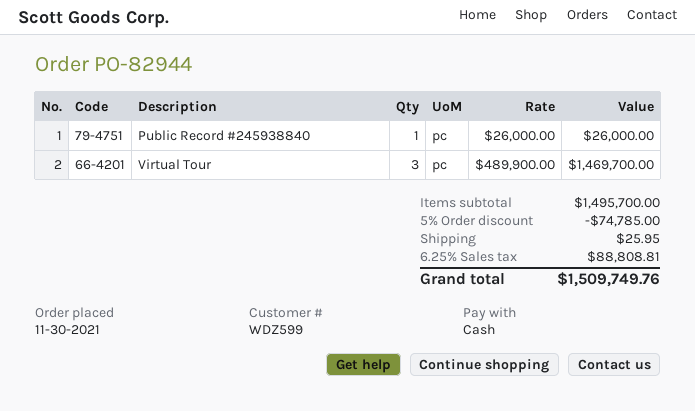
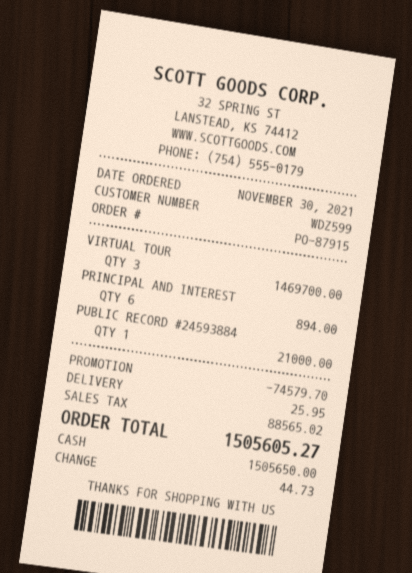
order number: PO-82944 -> PO-87915
Public Record #245938840: 1 for 26000.00 -> 1 for 21000.00
PRINCIPAL AND INTEREST: none -> 6 for 894.00
discount: 74785.00 -> 74579.70
tax: 88808.81 -> 88565.02
total: 1509749.76 -> 1505605.27

